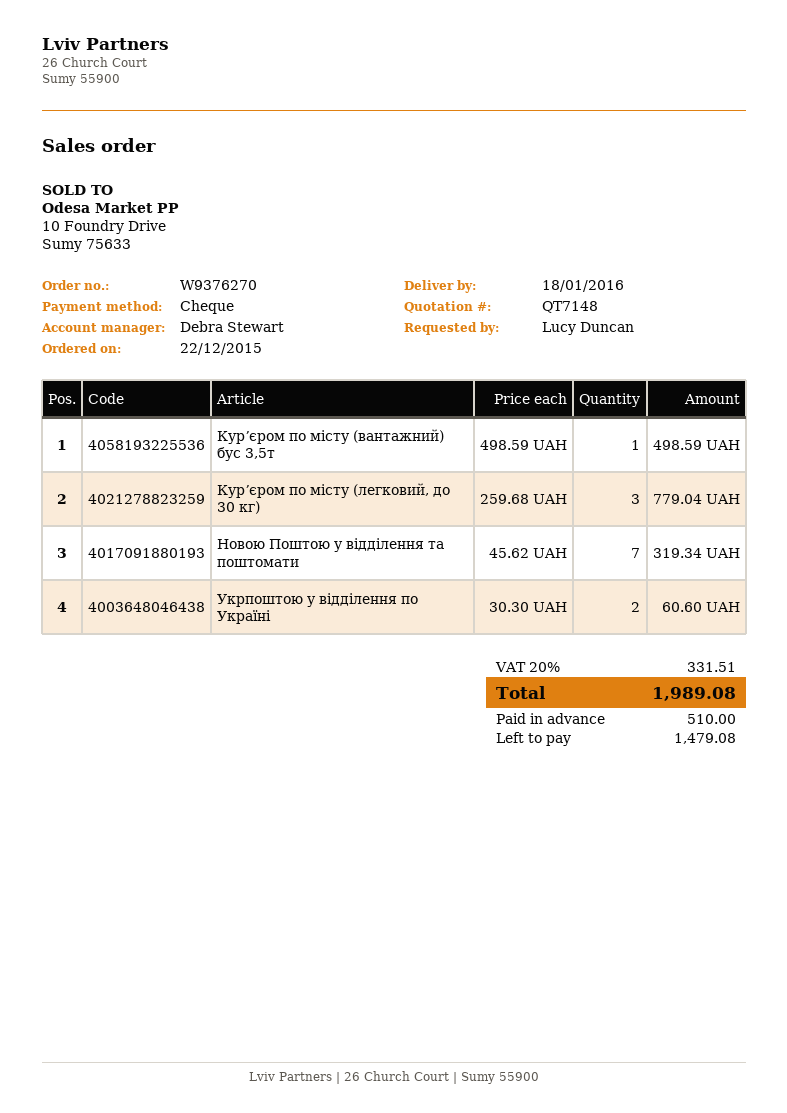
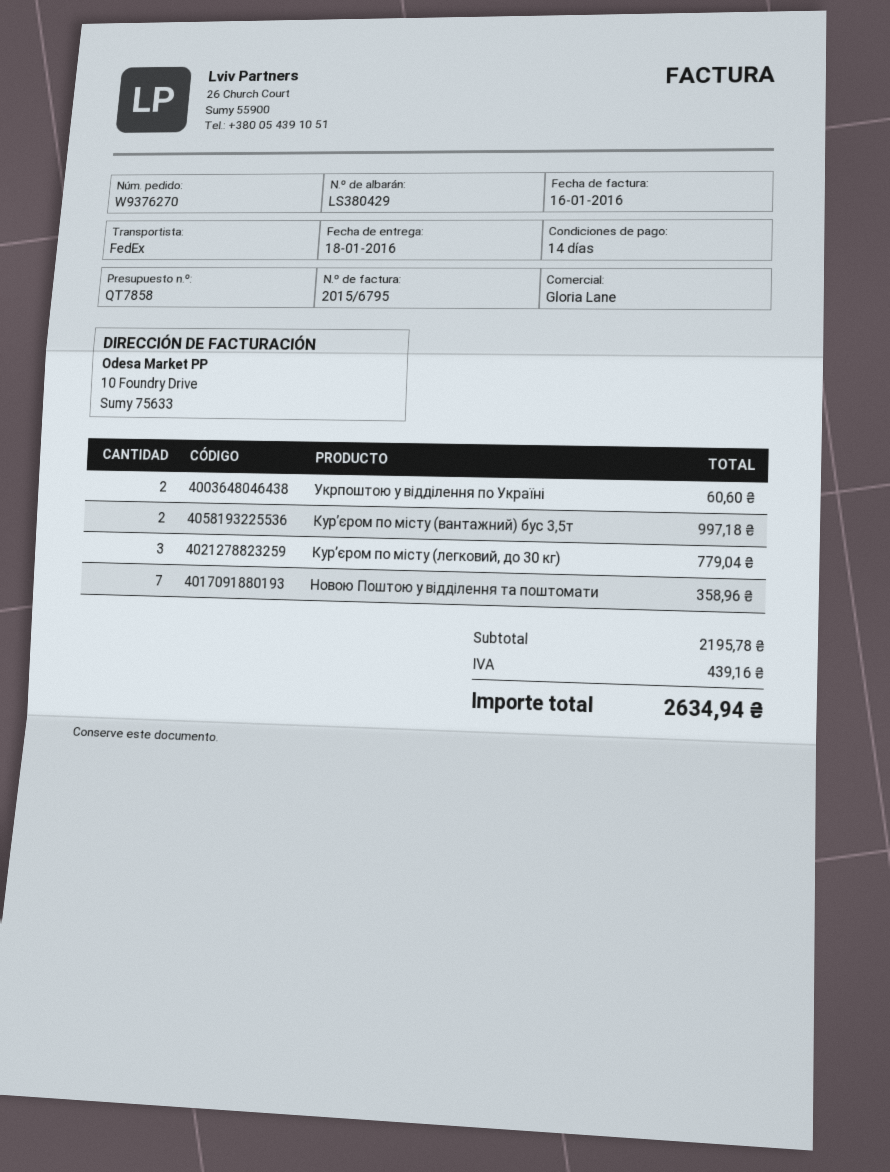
quote number: QT7148 -> QT7858
sales rep: Debra Stewart -> Gloria Lane
Курʼєром по місту (вантажний) бус 3,5т: 1 for 498.59 -> 2 for 997.18
Новою Поштою у відділення та поштомати: 7 for 319.34 -> 7 for 358.96
tax: 331.51 -> 439.16
total: 1989.08 -> 2634.94

